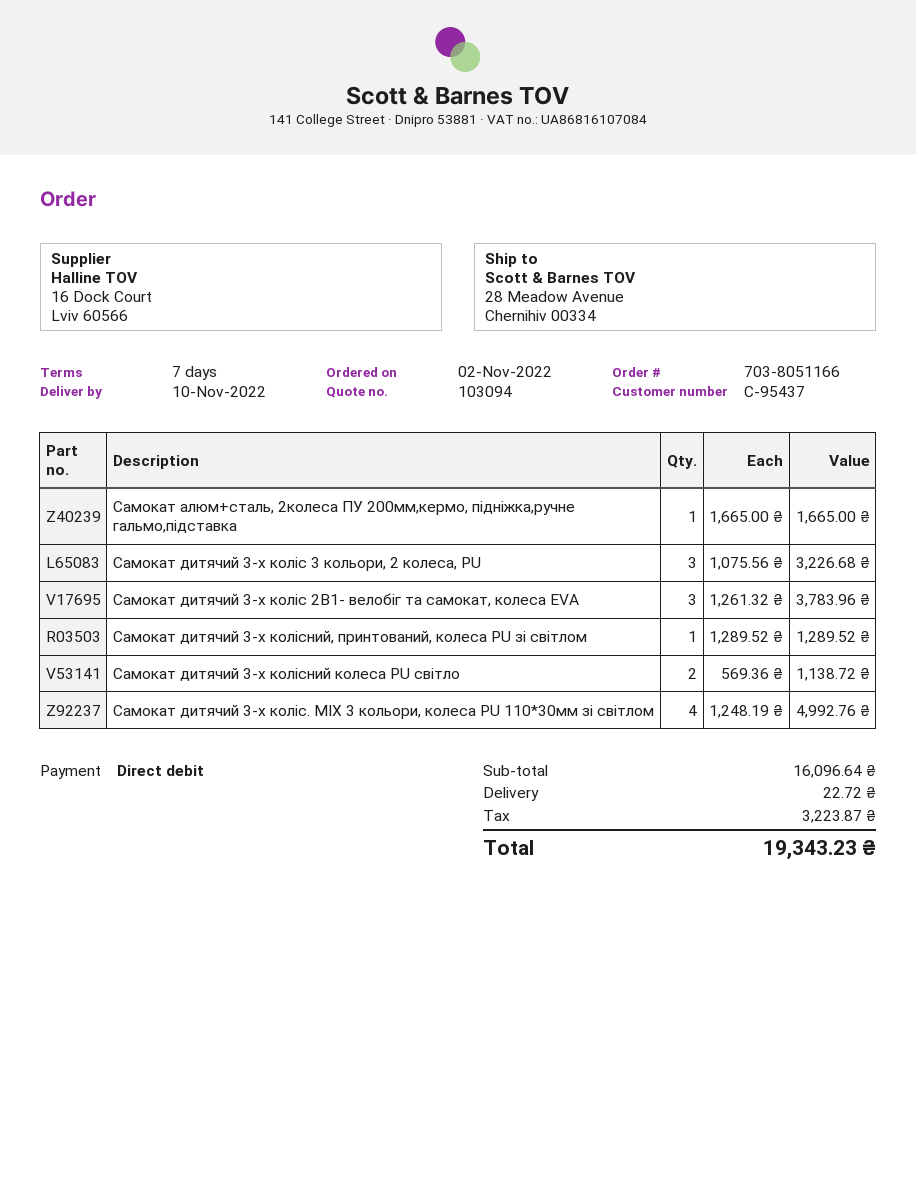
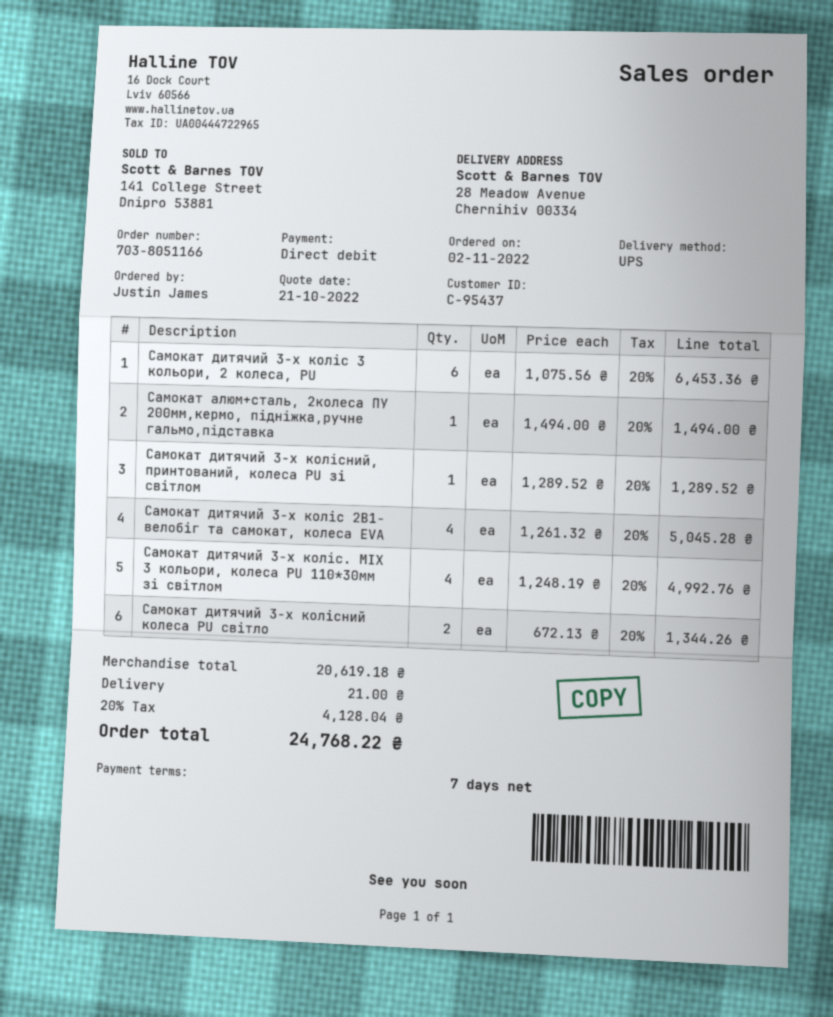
Самокат алюм+сталь, 2колеса ПУ 200мм,кермо, підніжка,ручне гальмо,підставка: 1 x 1665.00 = 1665.00 -> 1 x 1494.00 = 1494.00
Самокат дитячий 3-х коліс 3 кольори, 2 колеса, PU: 3 x 1075.56 = 3226.68 -> 6 x 1075.56 = 6453.36
Самокат дитячий 3-х коліс 2В1- велобіг та самокат, колеса EVA: 3 x 1261.32 = 3783.96 -> 4 x 1261.32 = 5045.28
Самокат дитячий 3-х колісний колеса PU світло: 2 x 569.36 = 1138.72 -> 2 x 672.13 = 1344.26
subtotal: 16096.64 -> 20619.18
shipping: 22.72 -> 21.00
tax: 3223.87 -> 4128.04
total: 19343.23 -> 24768.22

